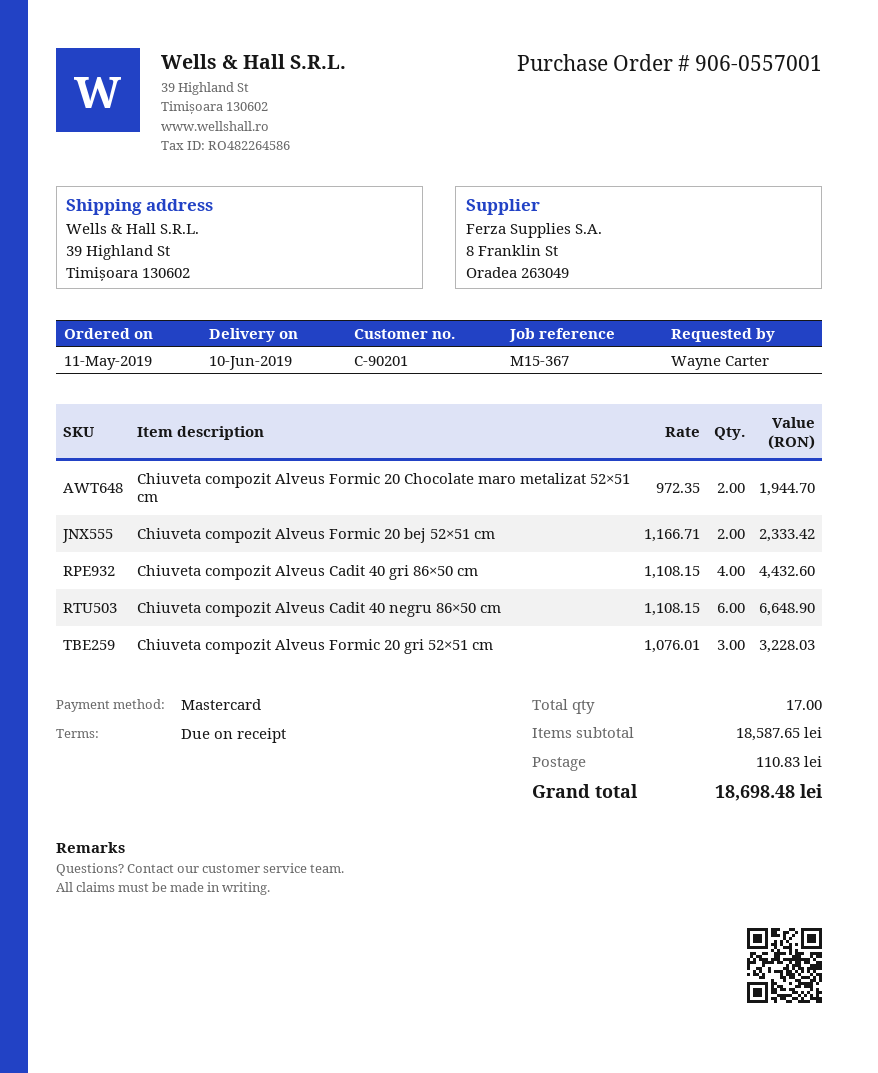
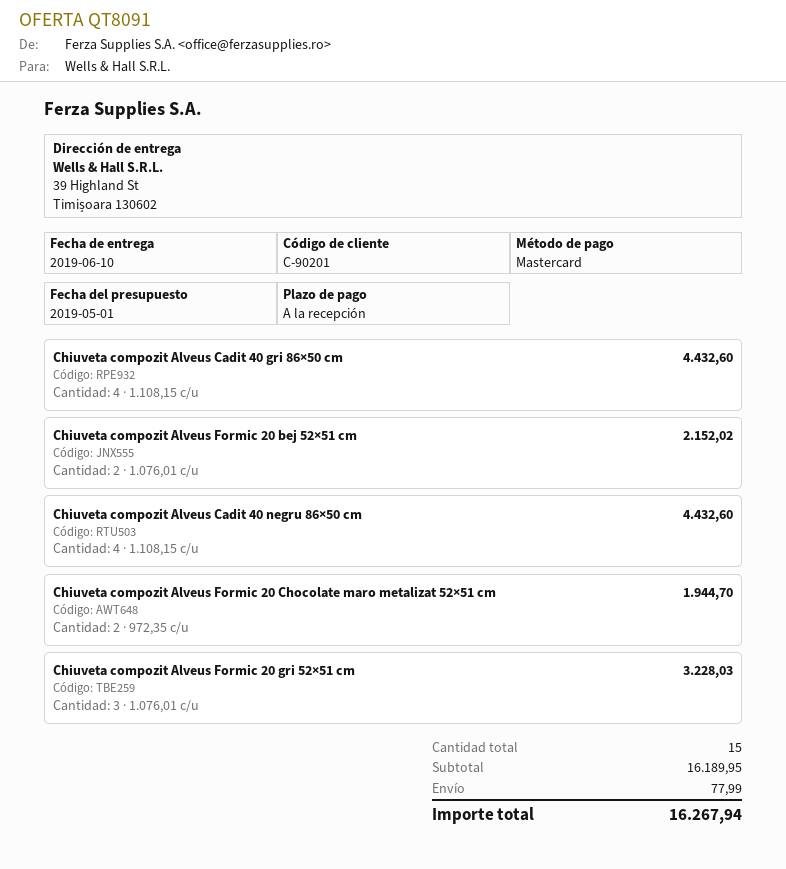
Chiuveta compozit Alveus Formic 20 bej 52×51 cm: 2 x 1166.71 = 2333.42 -> 2 x 1076.01 = 2152.02
Chiuveta compozit Alveus Cadit 40 negru 86×50 cm: 6 x 1108.15 = 6648.90 -> 4 x 1108.15 = 4432.60
total quantity: 17 -> 15
subtotal: 18587.65 -> 16189.95
shipping: 110.83 -> 77.99
total: 18698.48 -> 16267.94

